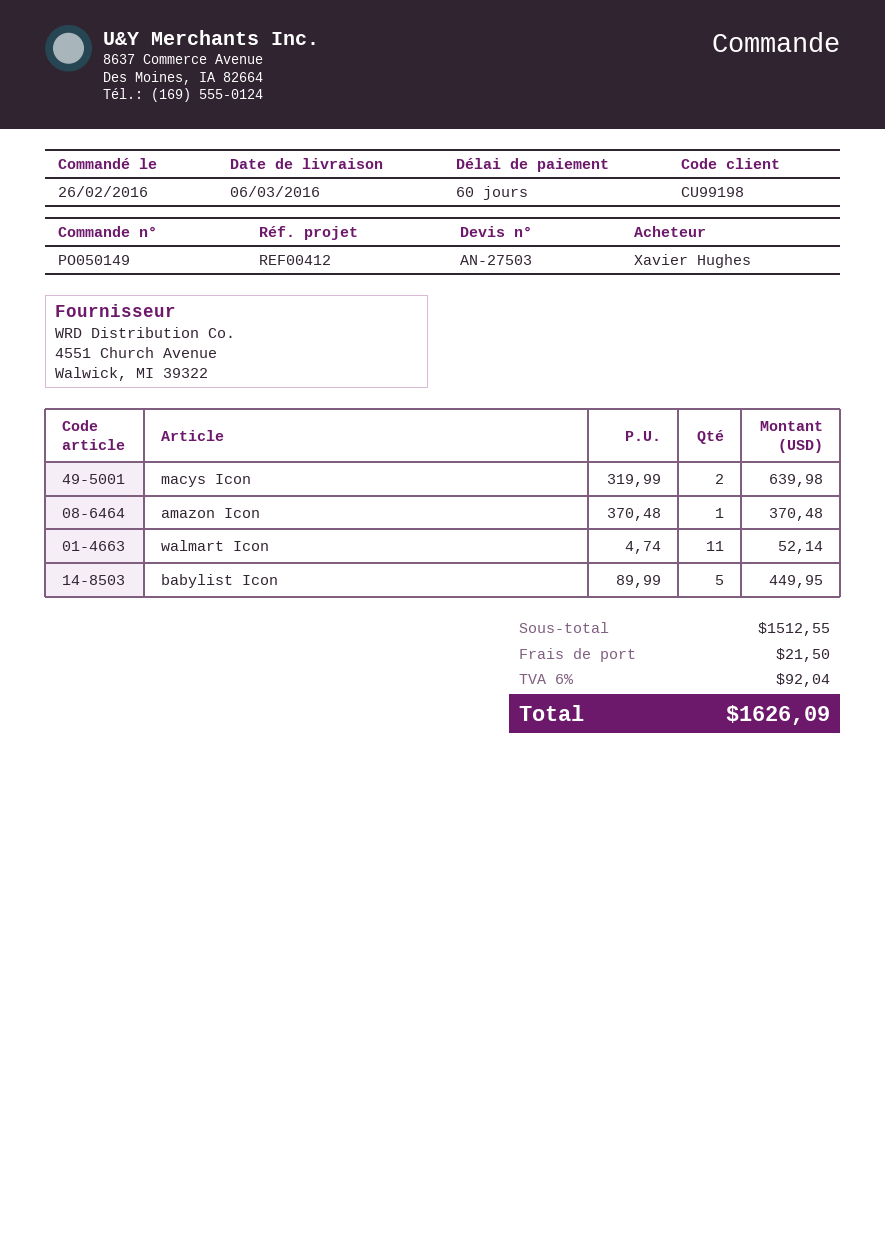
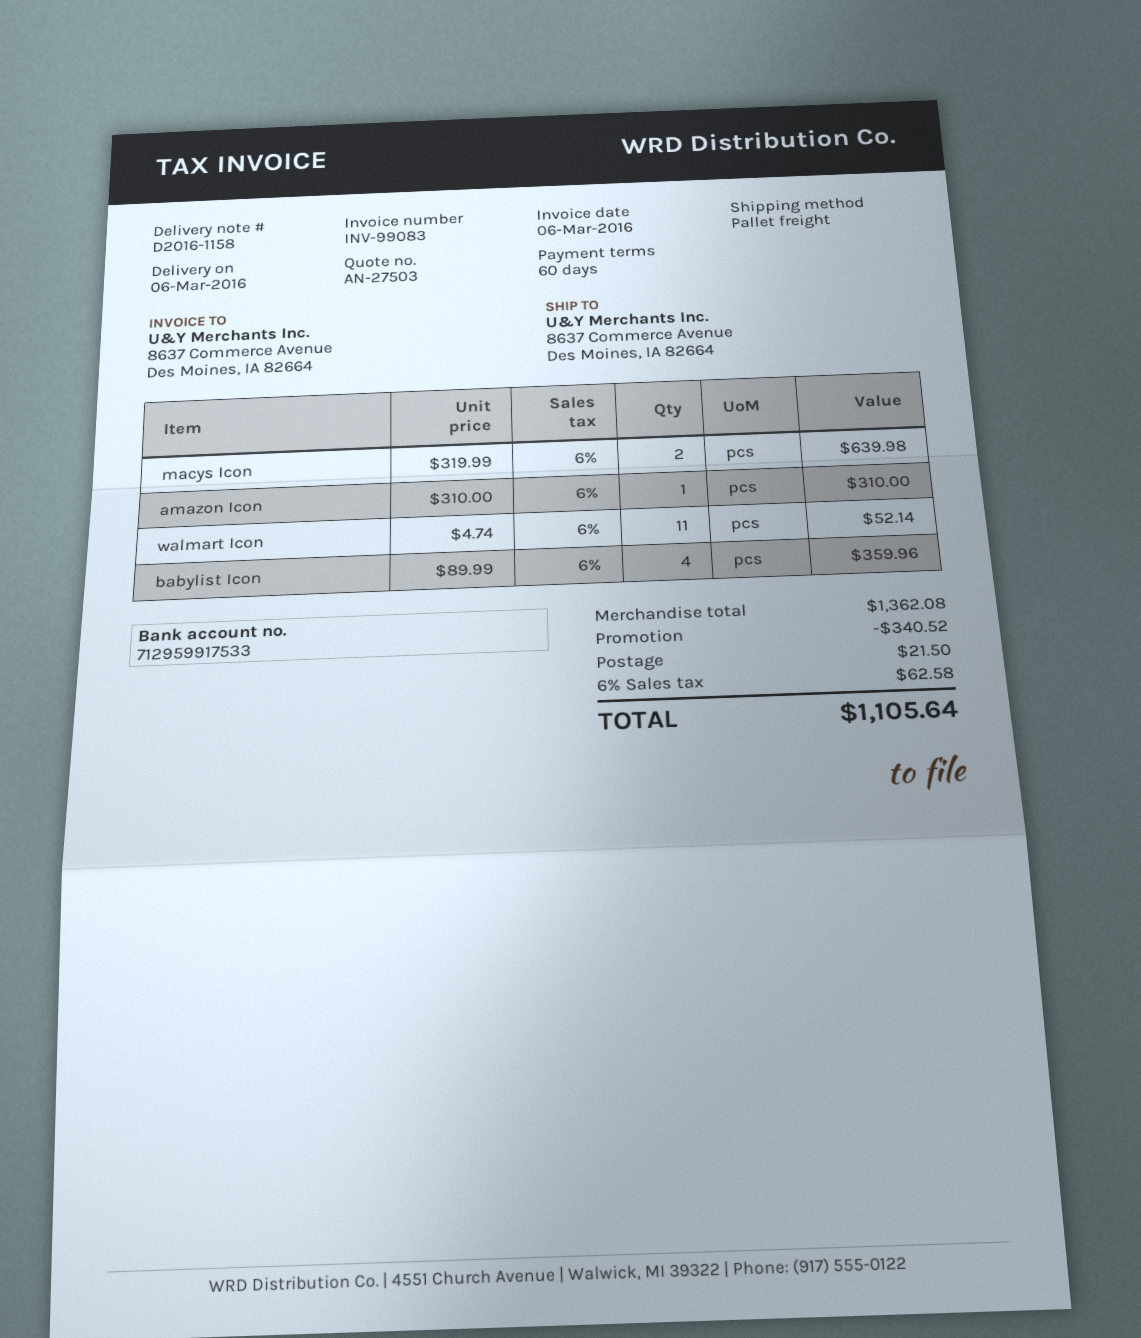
amazon Icon: 1 x 370.48 = 370.48 -> 1 x 310.00 = 310.00
babylist Icon: 5 x 89.99 = 449.95 -> 4 x 89.99 = 359.96
subtotal: 1512.55 -> 1362.08
discount: none -> 340.52
tax: 6% = 92.04 -> 6% = 62.58
total: 1626.09 -> 1105.64

